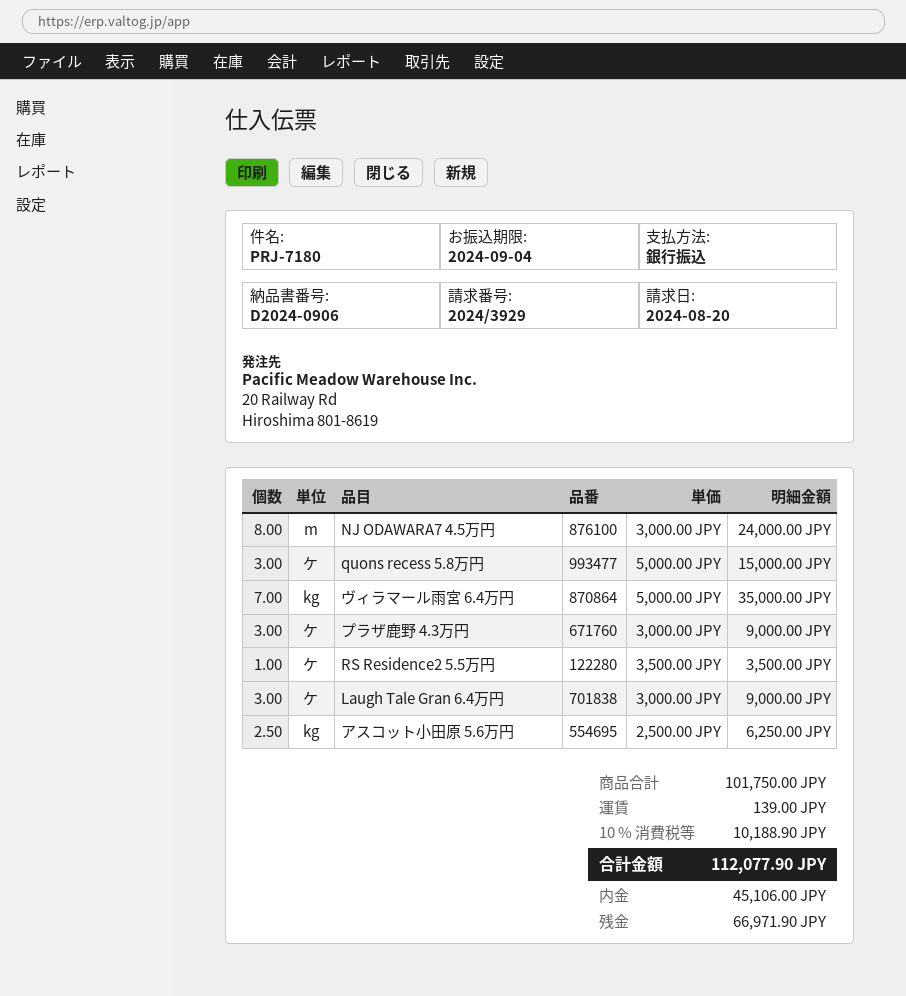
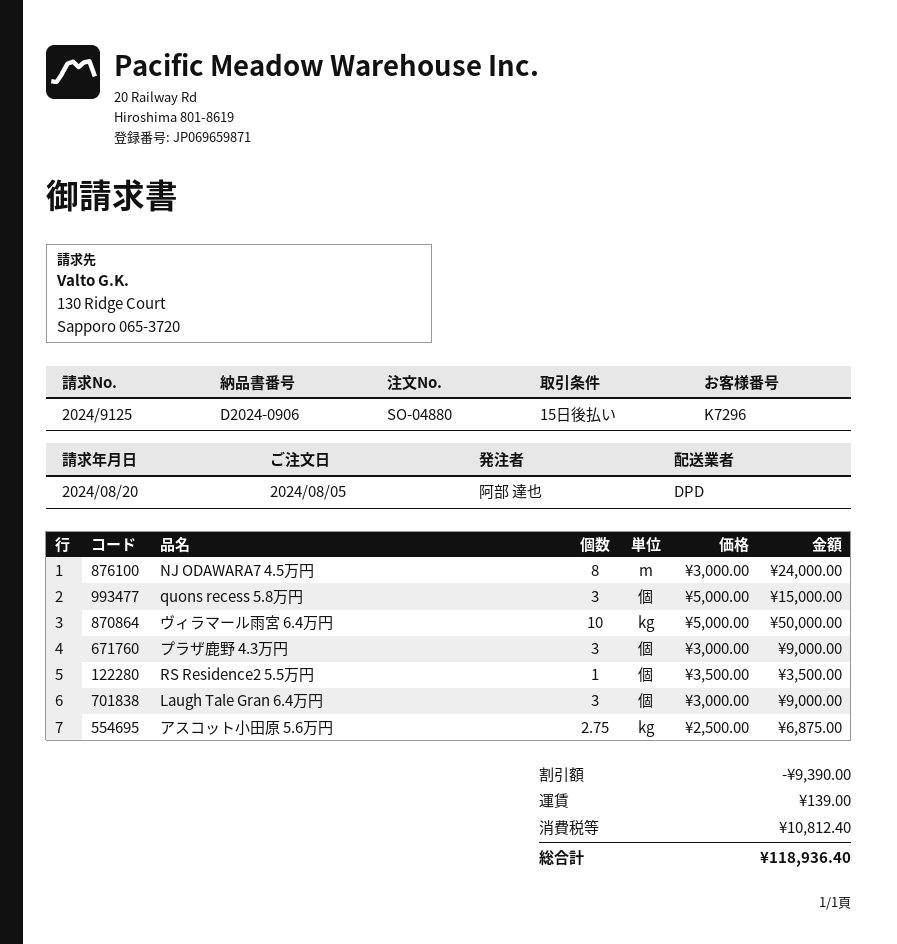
invoice number: 2024/3929 -> 2024/9125
ヴィラマール雨宮 6.4万円: 7 x 5000.00 = 35000.00 -> 10 x 5000.00 = 50000.00
アスコット小田原 5.6万円: 2.5 x 2500.00 = 6250.00 -> 2.75 x 2500.00 = 6875.00
discount: none -> 9390.00
tax: 10188.90 -> 10812.40
total: 112077.90 -> 118936.40

